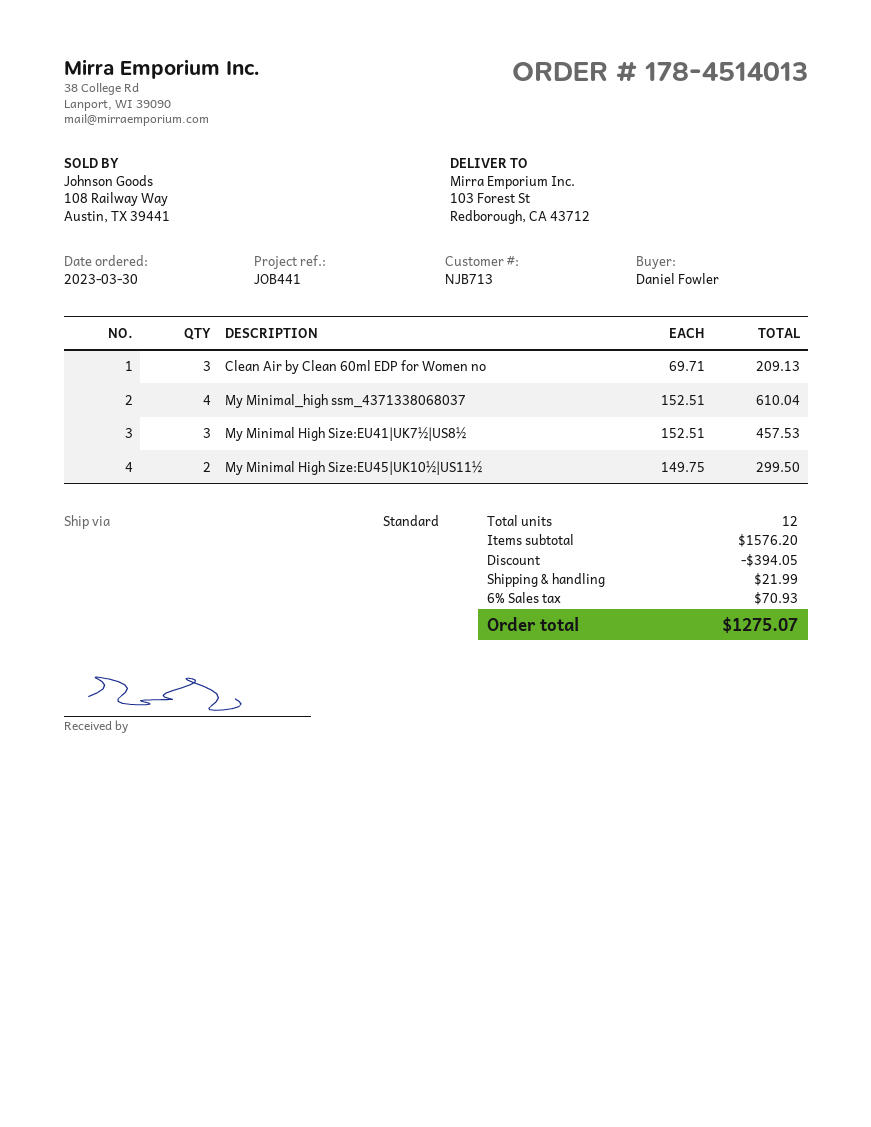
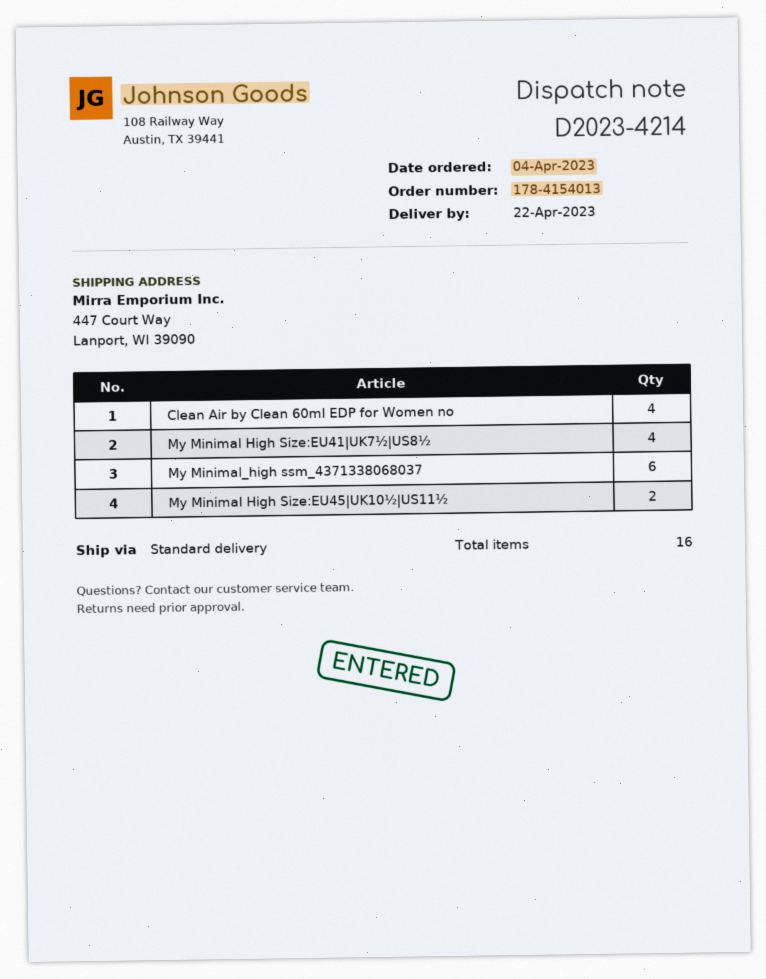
order number: 178-4514013 -> 178-4154013
order date: 2023-03-30 -> 2023-04-04
ship to: 103 Forest St, Redborough, CA 43712 -> 447 Court Way, Lanport, WI 39090
Clean Air by Clean 60ml EDP for Women no: 3 -> 4
My Minimal_high ssm_4371338068037: 4 -> 6
My Minimal High Size:EU41|UK7½|US8½: 3 -> 4
total quantity: 12 -> 16

